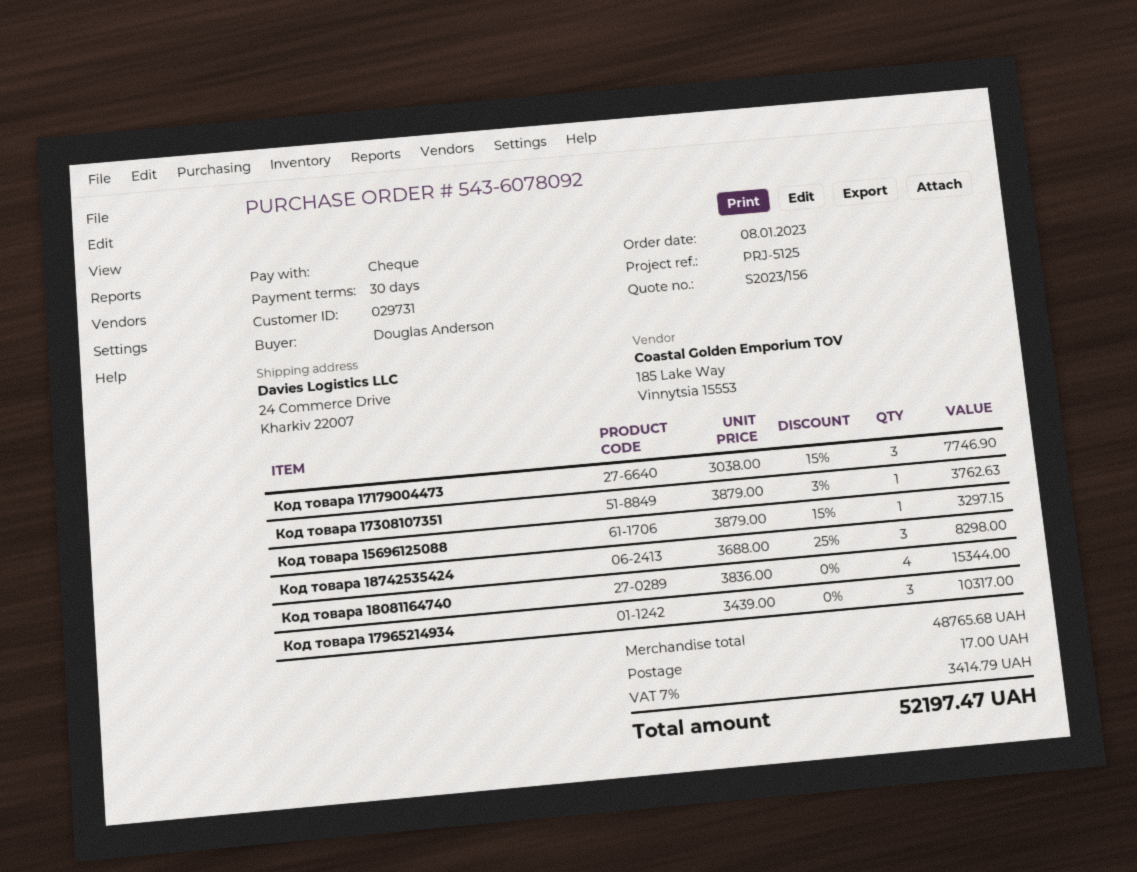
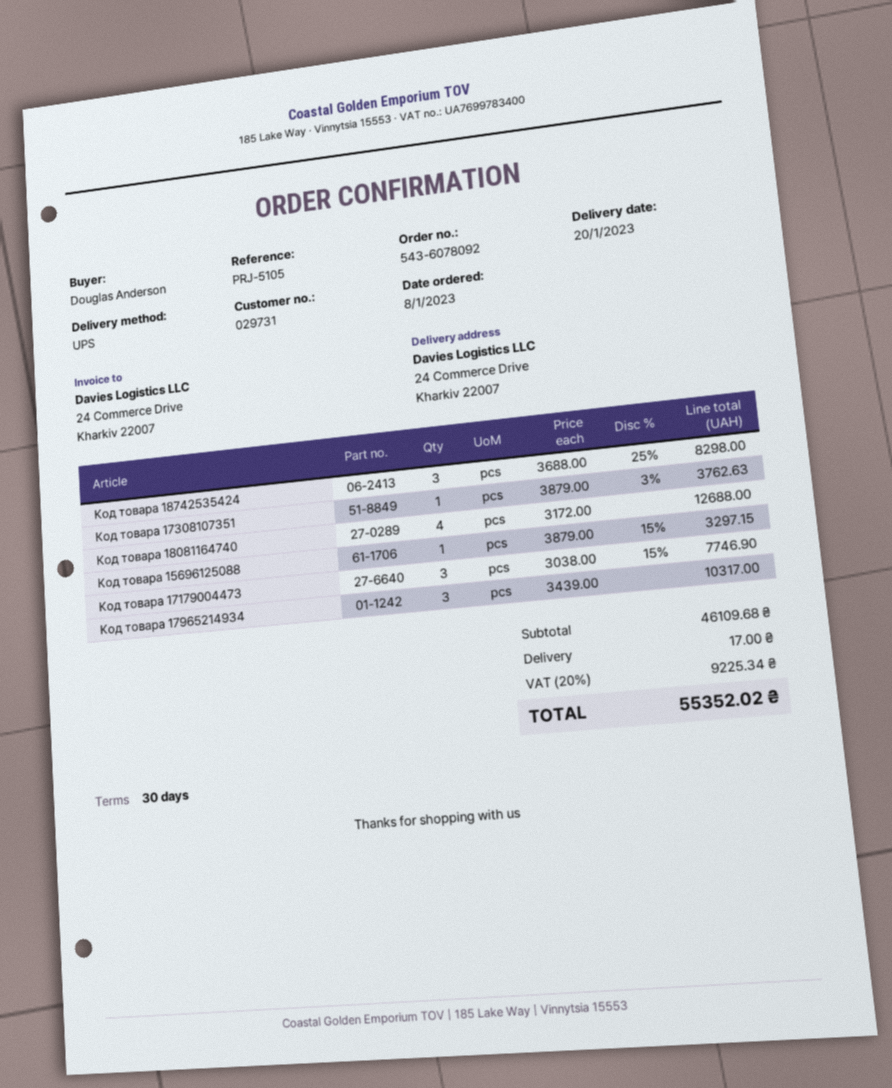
reference: PRJ-5125 -> PRJ-5105
Код товара 18081164740: 4 x 3836.00 = 15344.00 -> 4 x 3172.00 = 12688.00
subtotal: 48765.68 -> 46109.68
tax: 7% = 3414.79 -> 20% = 9225.34
total: 52197.47 -> 55352.02

